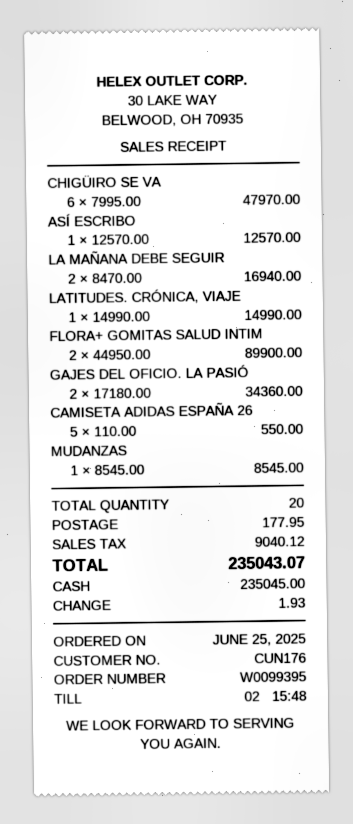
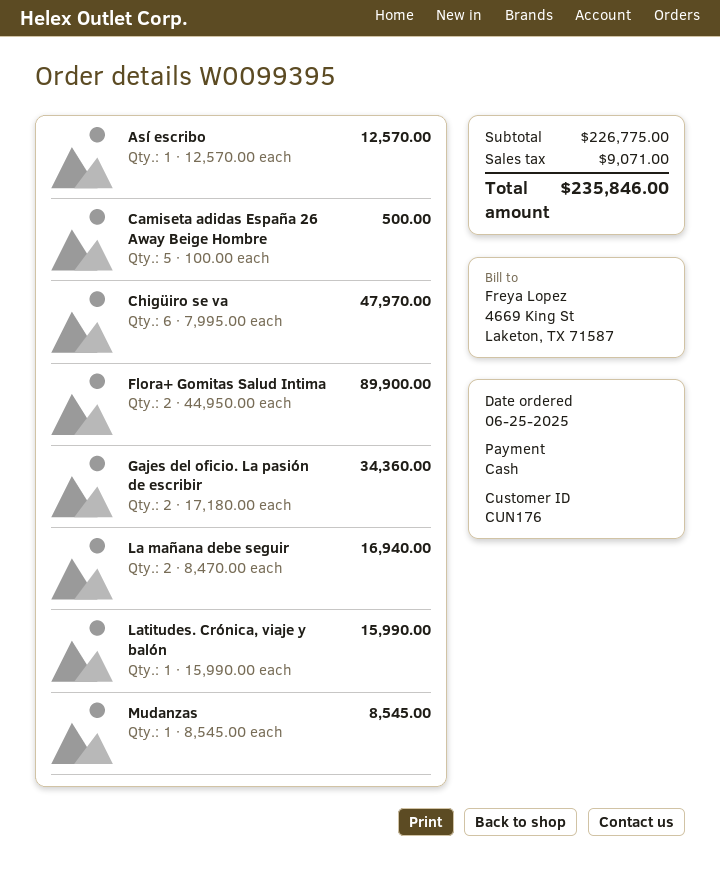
LATITUDES. CRÓNICA, VIAJE: 1 x 14990.00 = 14990.00 -> 1 x 15990.00 = 15990.00
CAMISETA ADIDAS ESPAÑA 26: 5 x 110.00 = 550.00 -> 5 x 100.00 = 500.00
shipping: 177.95 -> none
tax: 9040.12 -> 9071.00
total: 235043.07 -> 235846.00

